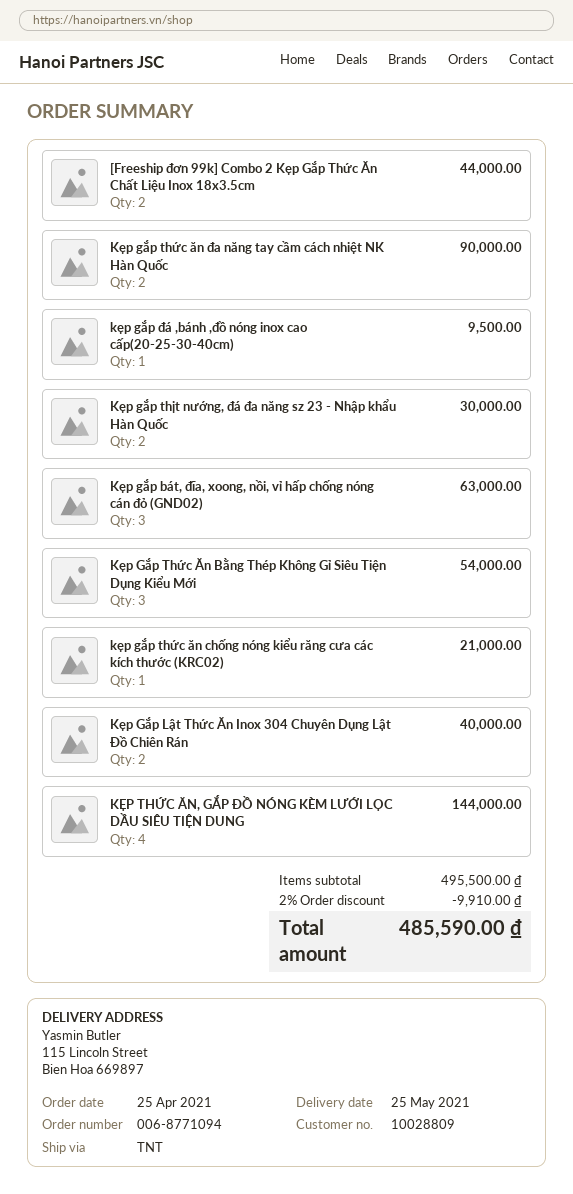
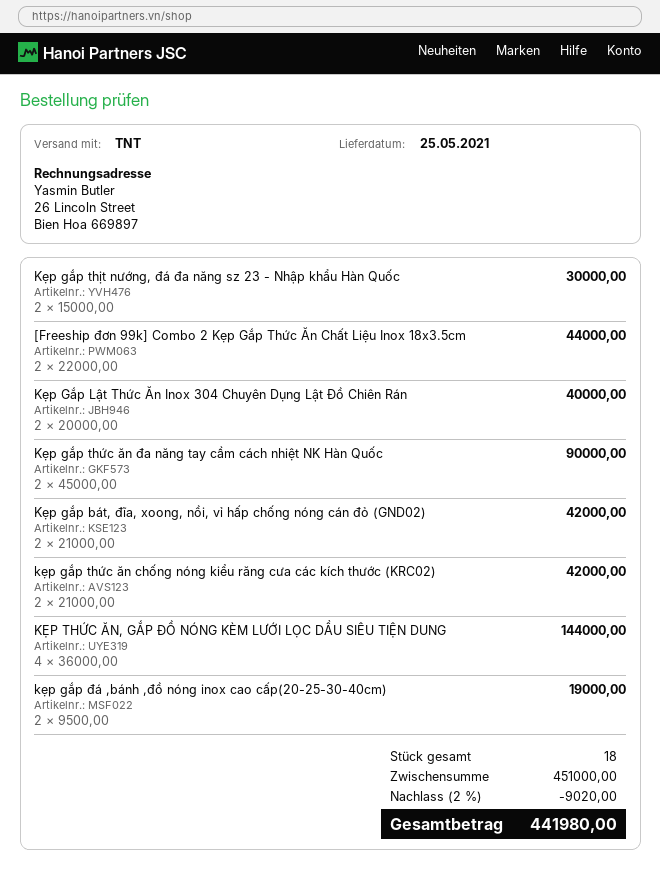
kẹp gắp đá ,bánh ,đồ nóng inox cao cấp(20-25-30-40cm): 1 for 9500.00 -> 2 for 19000.00
Kẹp gắp bát, đĩa, xoong, nồi, vỉ hấp chống nóng cán đỏ (GND02): 3 for 63000.00 -> 2 for 42000.00
Kẹp Gắp Thức Ăn Bằng Thép Không Gỉ Siêu Tiện Dụng Kiểu Mới: 3 for 54000.00 -> none
kẹp gắp thức ăn chống nóng kiểu răng cưa các kích thước (KRC02): 1 for 21000.00 -> 2 for 42000.00
subtotal: 495500.00 -> 451000.00
discount: 2% = 9910.00 -> 2% = 9020.00
total: 485590.00 -> 441980.00

